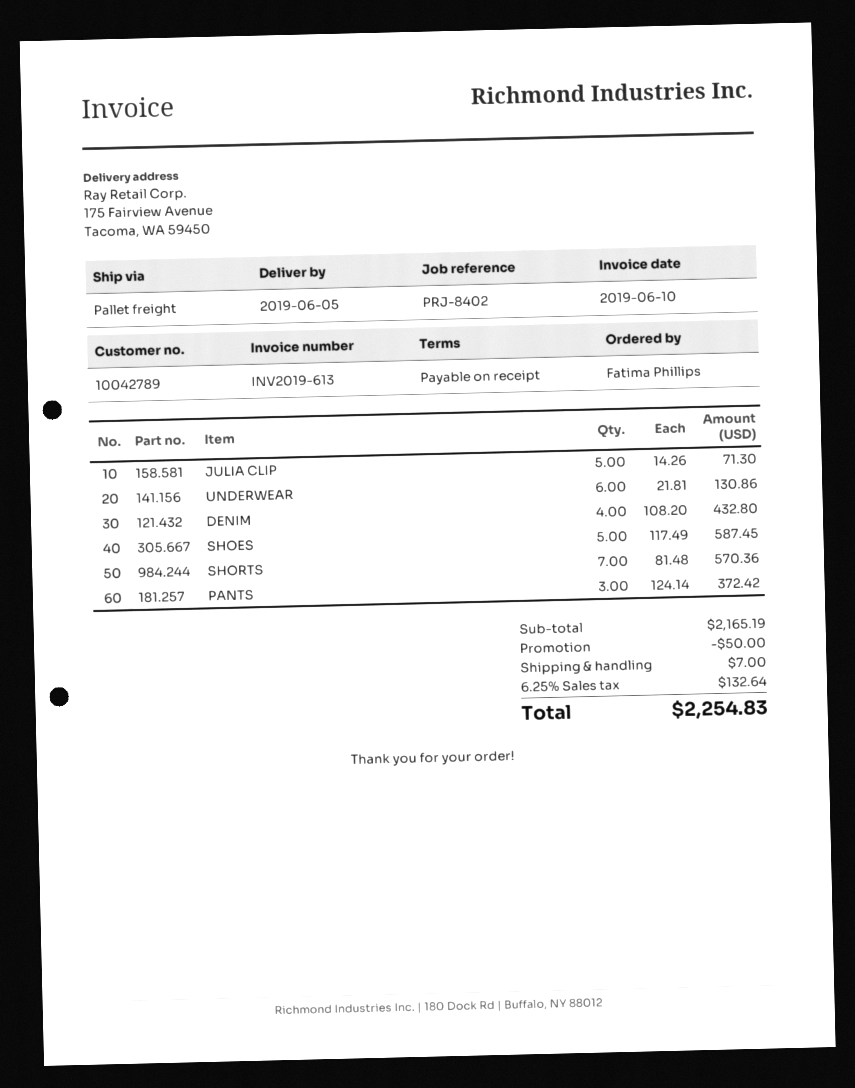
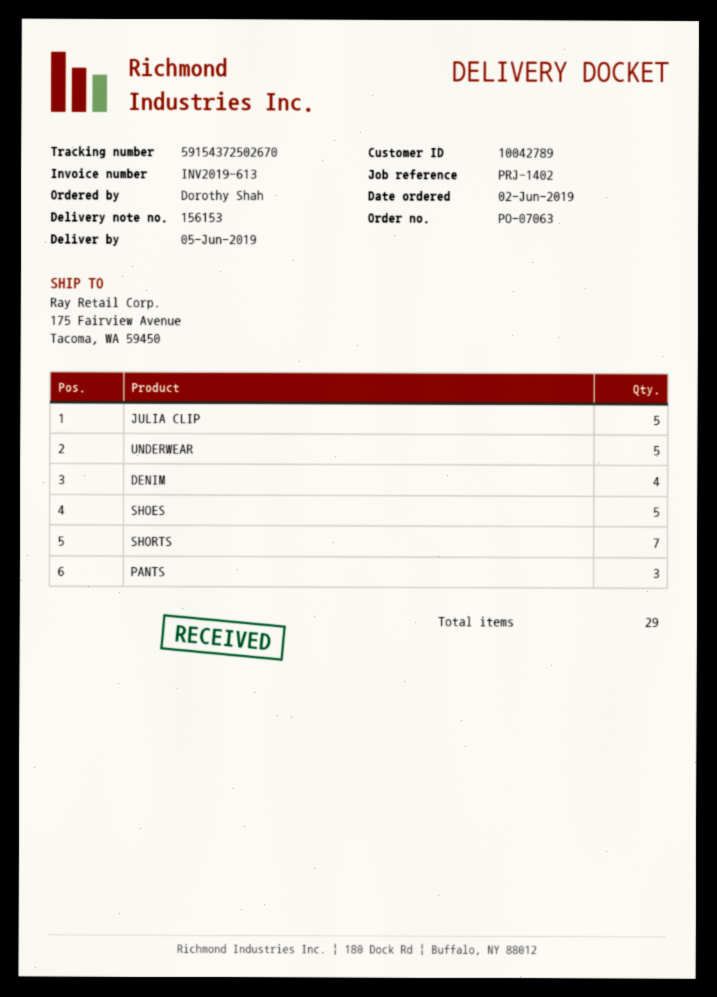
reference: PRJ-8402 -> PRJ-1402
ordered by: Fatima Phillips -> Dorothy Shah
UNDERWEAR: 6 -> 5

